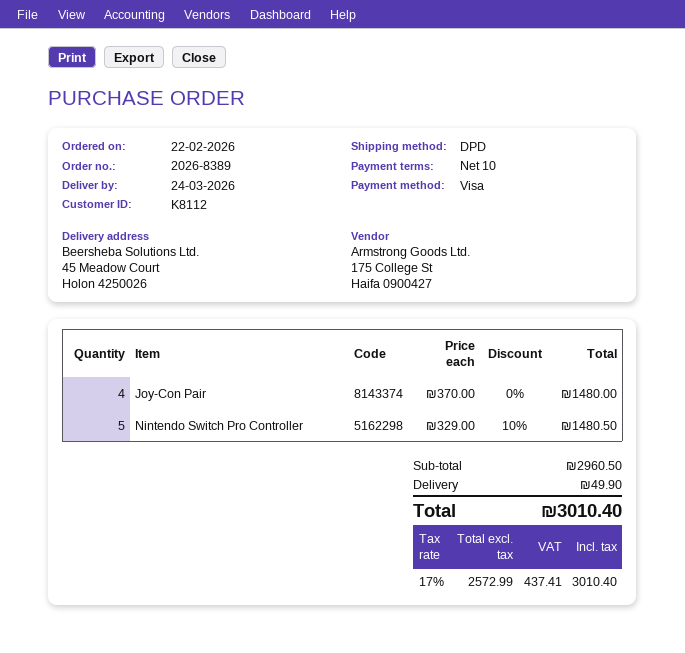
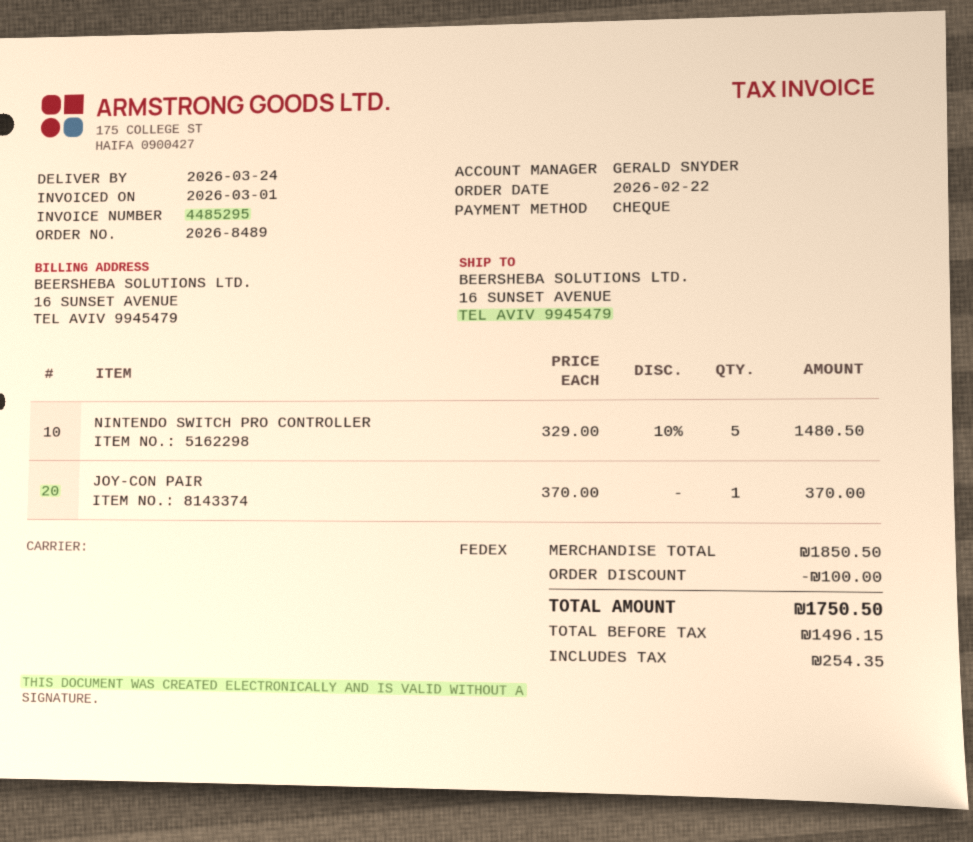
order number: 2026-8389 -> 2026-8489
payment method: Visa -> cheque
shipping method: DPD -> FedEx
ship to: 45 Meadow Court, Holon 4250026 -> 16 SUNSET AVENUE, TEL AVIV 9945479
Joy-Con Pair: 4 x 370.00 = 1480.00 -> 1 x 370.00 = 370.00
subtotal: 2960.50 -> 1850.50
discount: none -> 100.00
shipping: 49.90 -> none
net: 2572.99 -> 1496.15
tax: 437.41 -> 254.35
total: 3010.40 -> 1750.50

